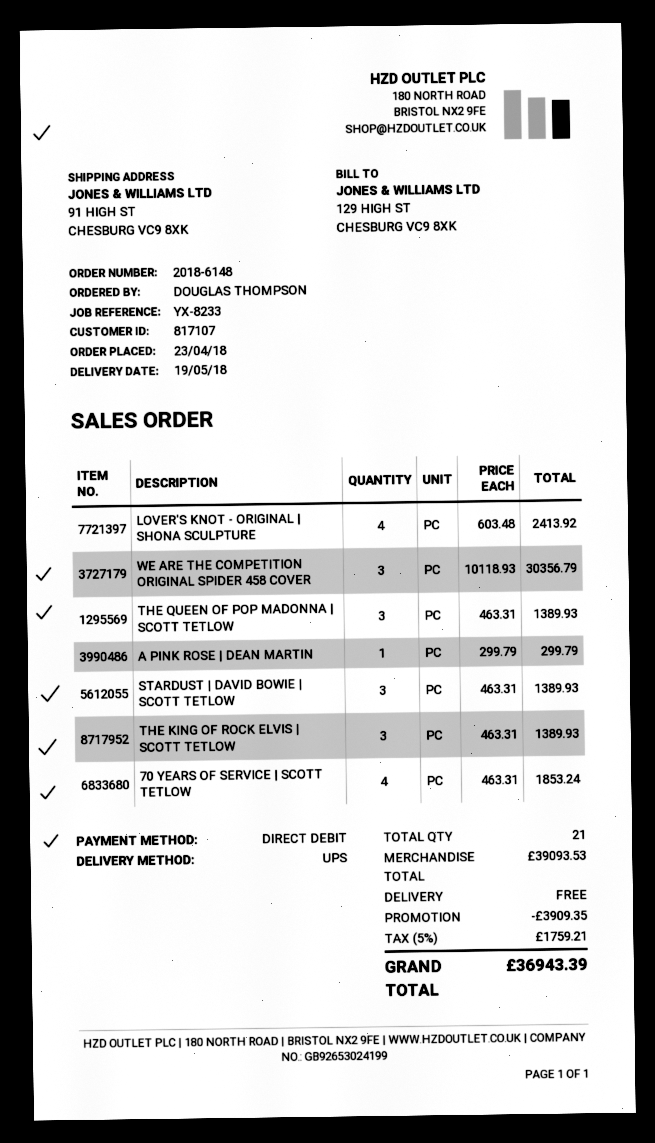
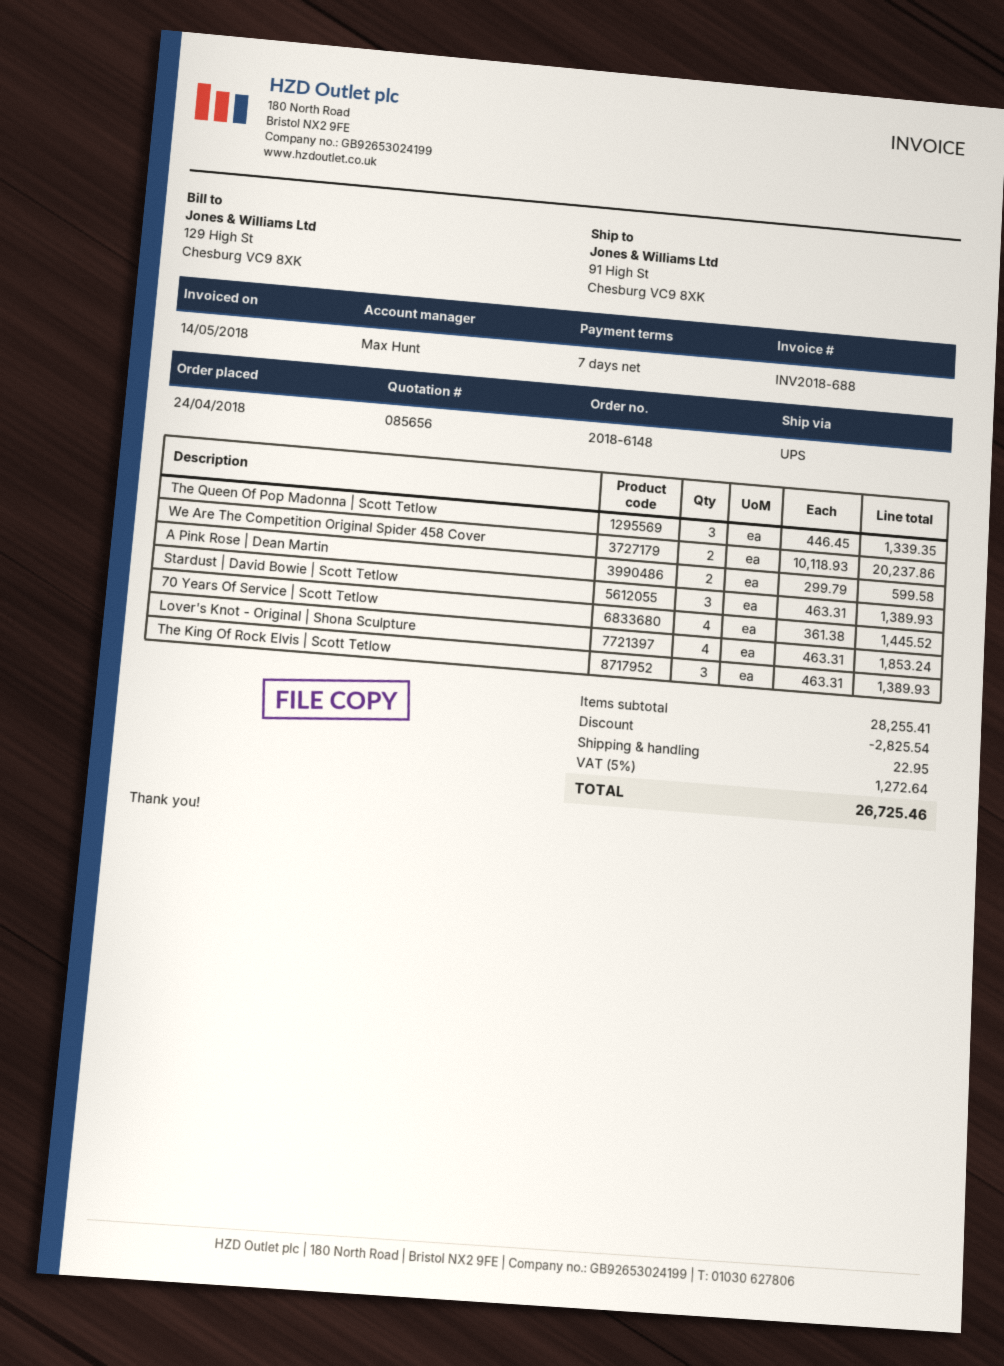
order date: 2018-04-23 -> 2018-04-24
LOVER'S KNOT - ORIGINAL | SHONA SCULPTURE: 4 x 603.48 = 2413.92 -> 4 x 463.31 = 1853.24
WE ARE THE COMPETITION ORIGINAL SPIDER 458 COVER: 3 x 10118.93 = 30356.79 -> 2 x 10118.93 = 20237.86
THE QUEEN OF POP MADONNA | SCOTT TETLOW: 3 x 463.31 = 1389.93 -> 3 x 446.45 = 1339.35
A PINK ROSE | DEAN MARTIN: 1 x 299.79 = 299.79 -> 2 x 299.79 = 599.58
70 YEARS OF SERVICE | SCOTT TETLOW: 4 x 463.31 = 1853.24 -> 4 x 361.38 = 1445.52
subtotal: 39093.53 -> 28255.41
discount: 3909.35 -> 2825.54
shipping: 0.00 -> 22.95
tax: 5% = 1759.21 -> 5% = 1272.64
total: 36943.39 -> 26725.46

